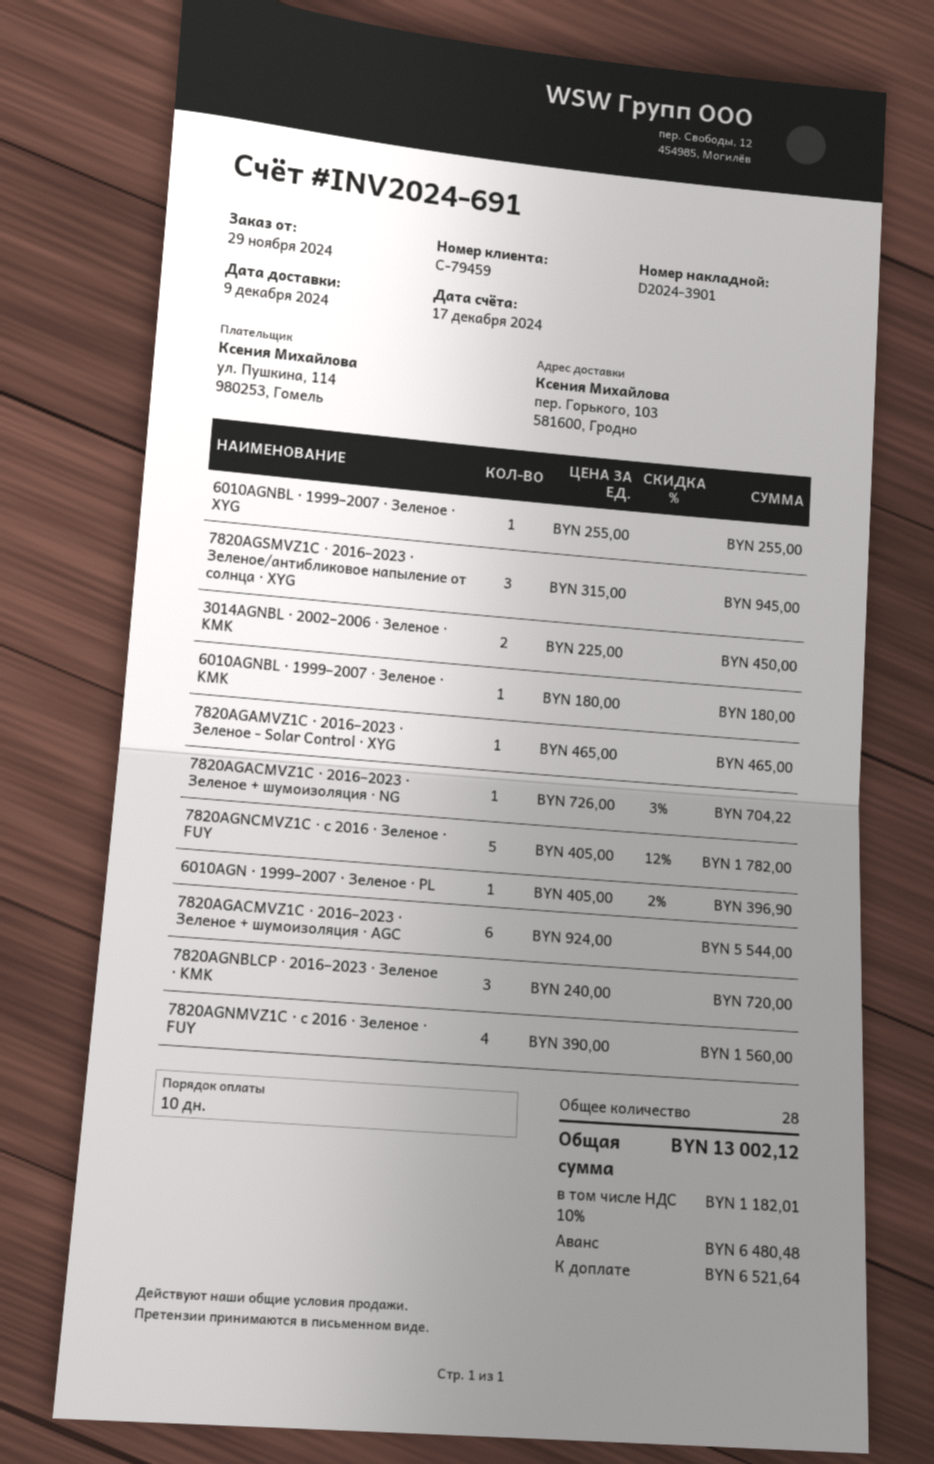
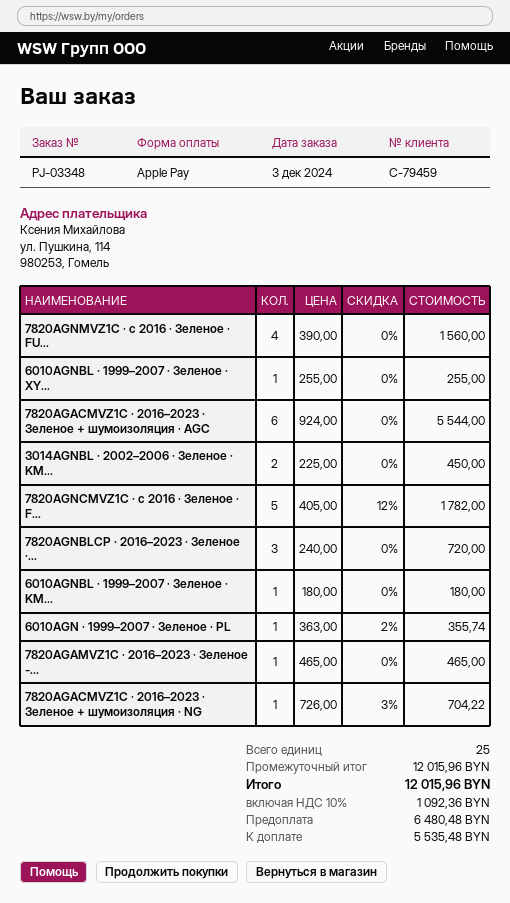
order date: 2024-11-29 -> 2024-12-03
7820AGSMVZ1C · 2016–2023 · Зеленое/антибликовое напыление от солнца · XYG: 3 x 315.00 = 945.00 -> none
6010AGN · 1999–2007 · Зеленое · PL: 1 x 405.00 - 2% = 396.90 -> 1 x 363.00 - 2% = 355.74
total quantity: 28 -> 25
tax: 10% = 1182.01 -> 10% = 1092.36
total: 13002.12 -> 12015.96
balance: 6521.64 -> 5535.48

